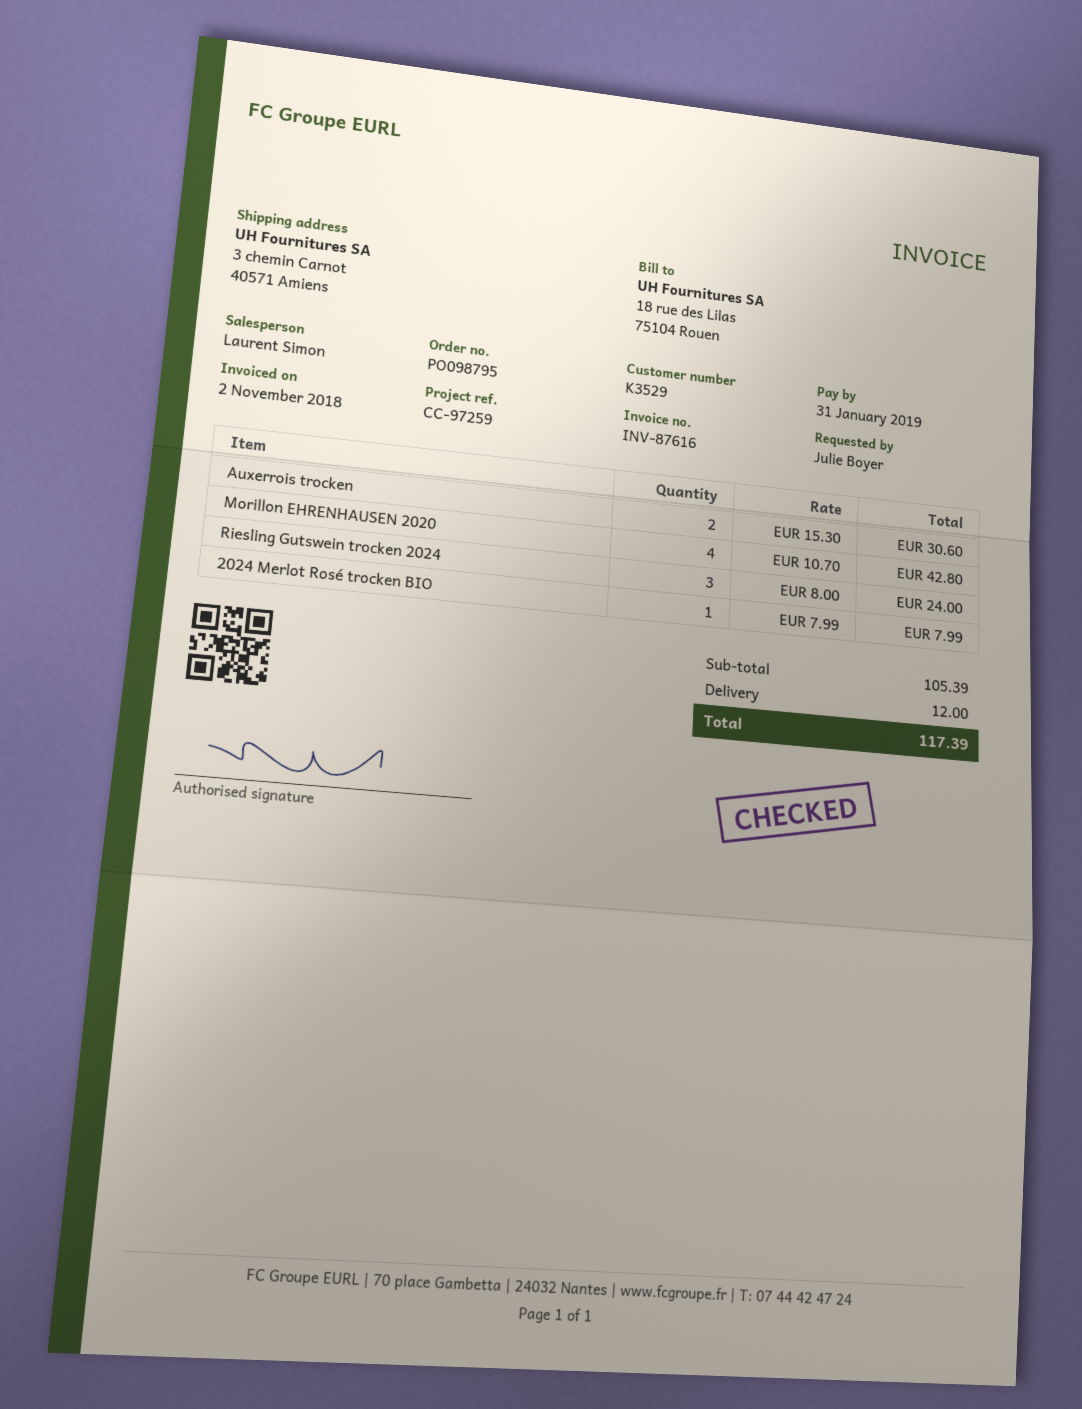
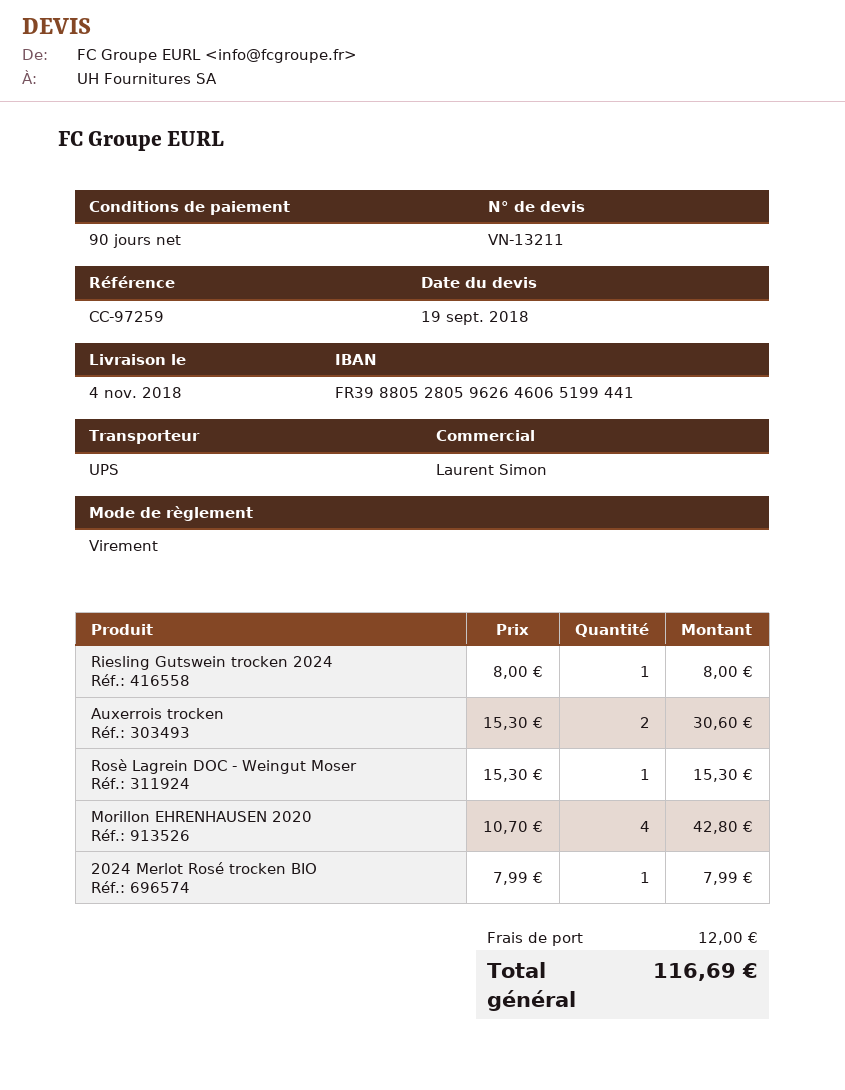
Riesling Gutswein trocken 2024: 3 x 8.00 = 24.00 -> 1 x 8.00 = 8.00
Rosè Lagrein DOC - Weingut Moser: none -> 1 x 15.30 = 15.30
total: 117.39 -> 116.69

